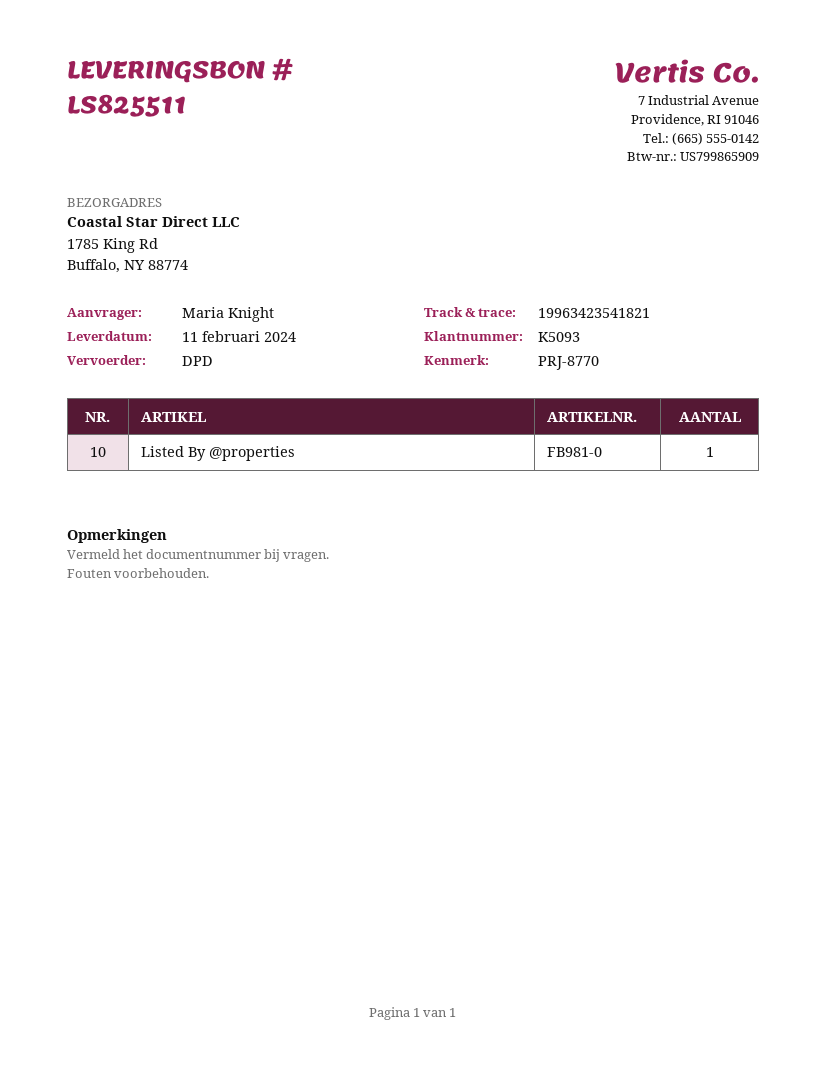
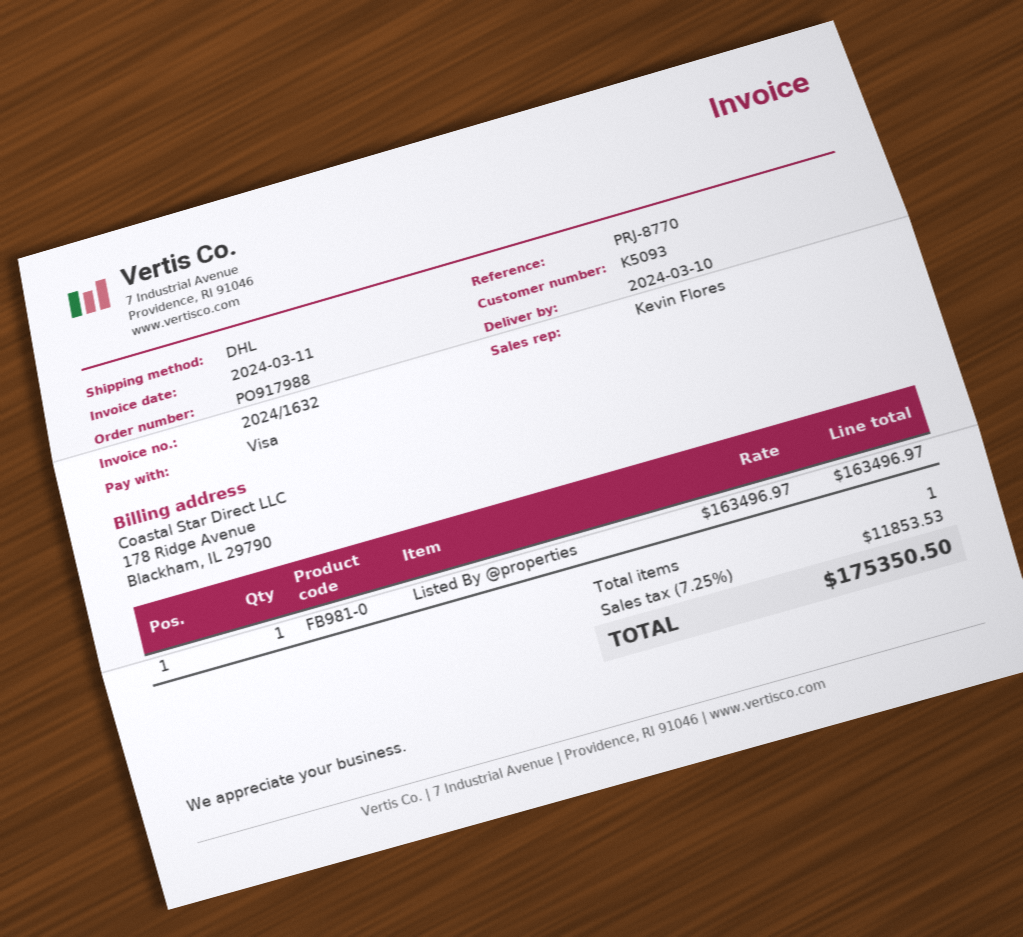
delivery date: 2024-02-11 -> 2024-03-10
shipping method: DPD -> DHL

